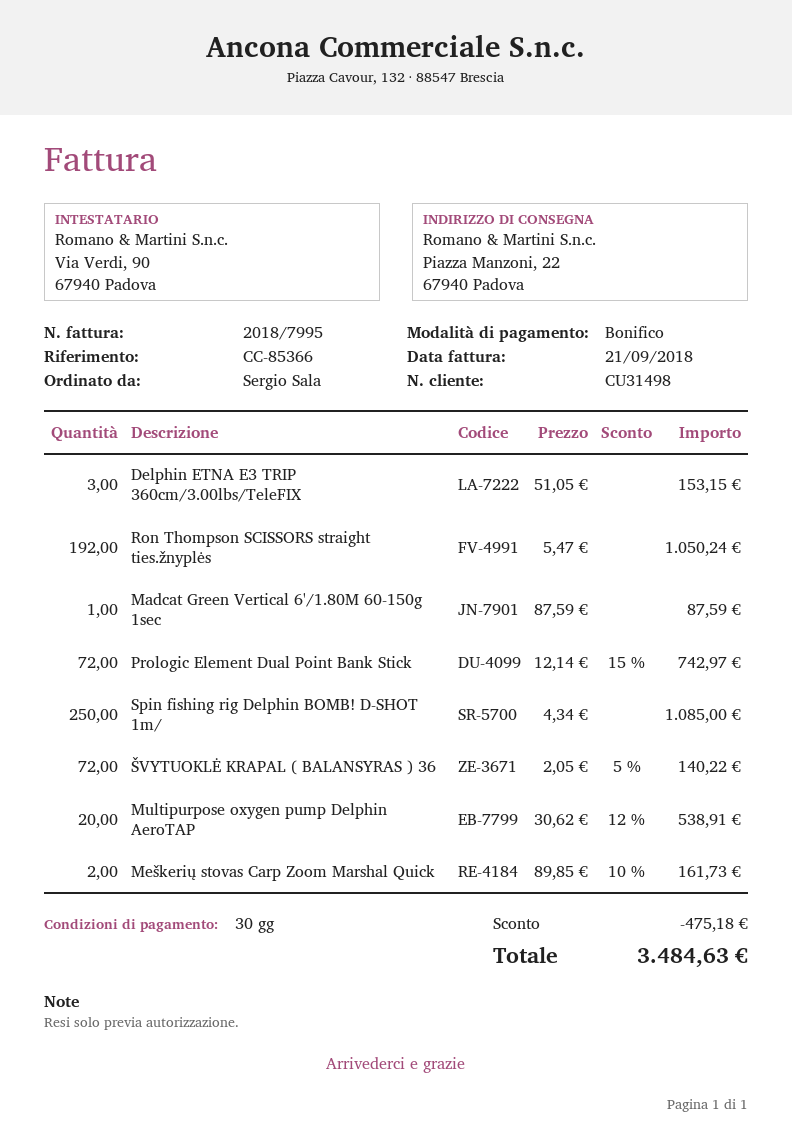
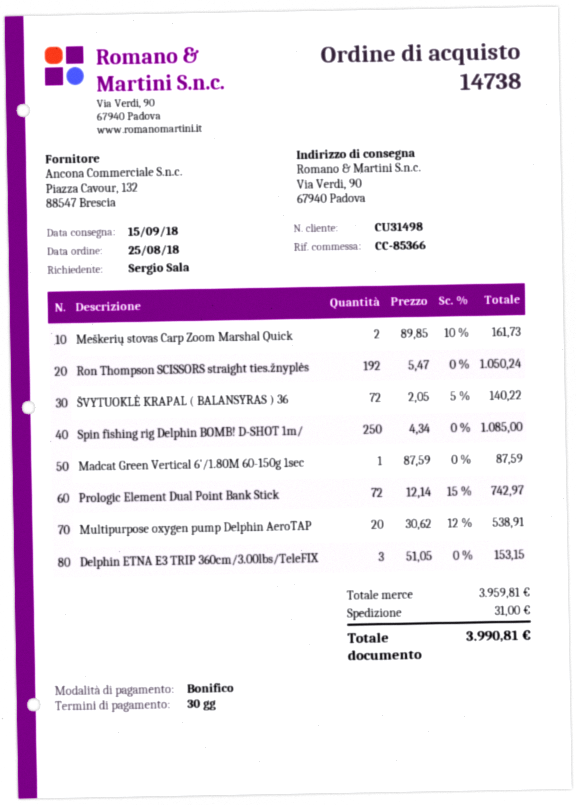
ship to: Piazza Manzoni, 22, 67940 Padova -> Via Verdi, 90, 67940 Padova
discount: 475.18 -> none
shipping: none -> 31.00
total: 3484.63 -> 3990.81

